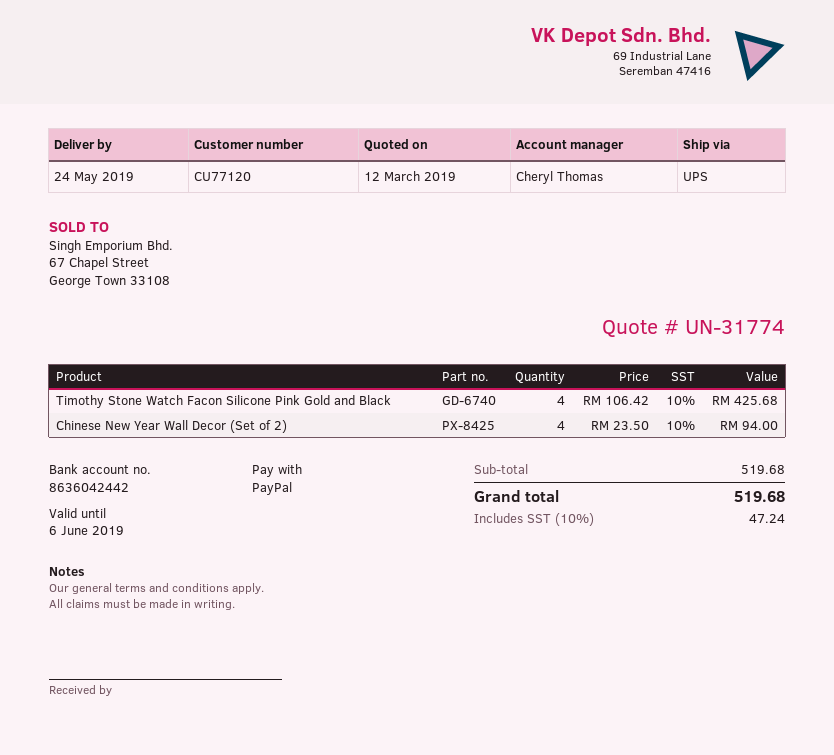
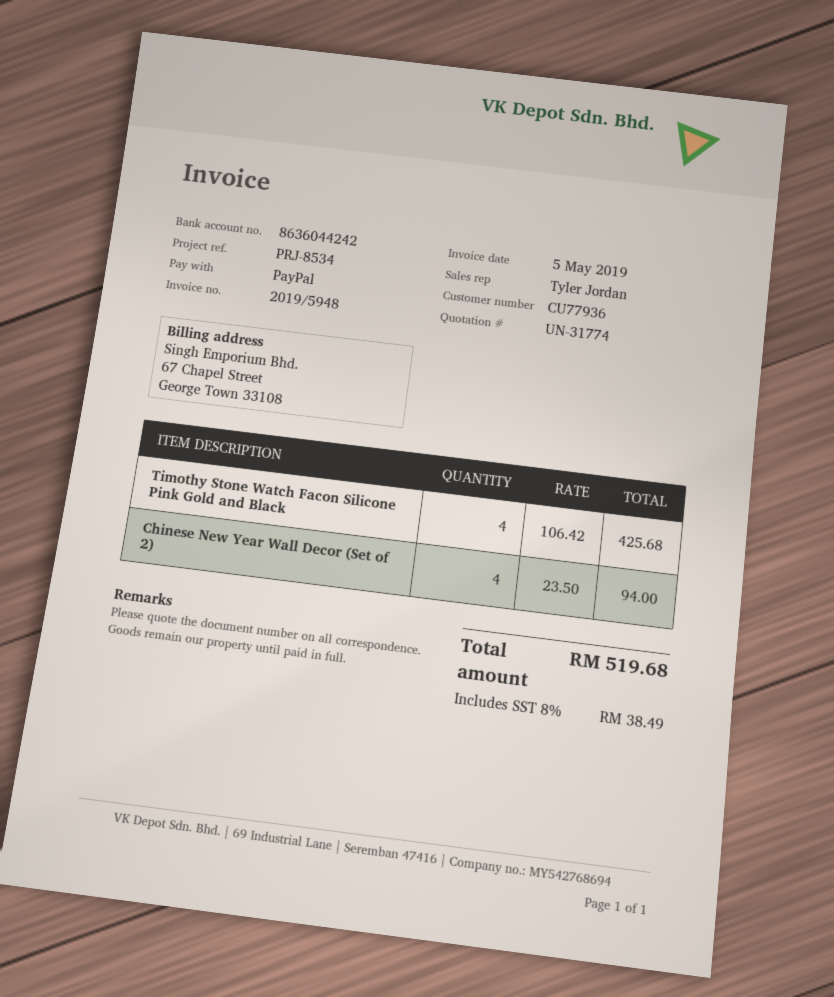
customer number: CU77120 -> CU77936
sales rep: Cheryl Thomas -> Tyler Jordan
bank account: 8636042442 -> 8636044242
tax: 10% = 47.24 -> 8% = 38.49

